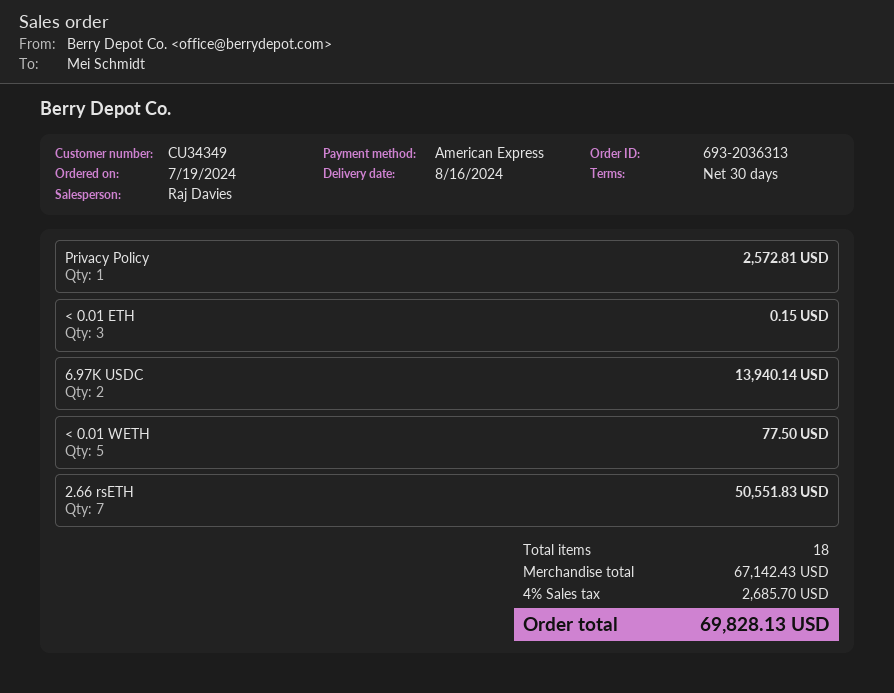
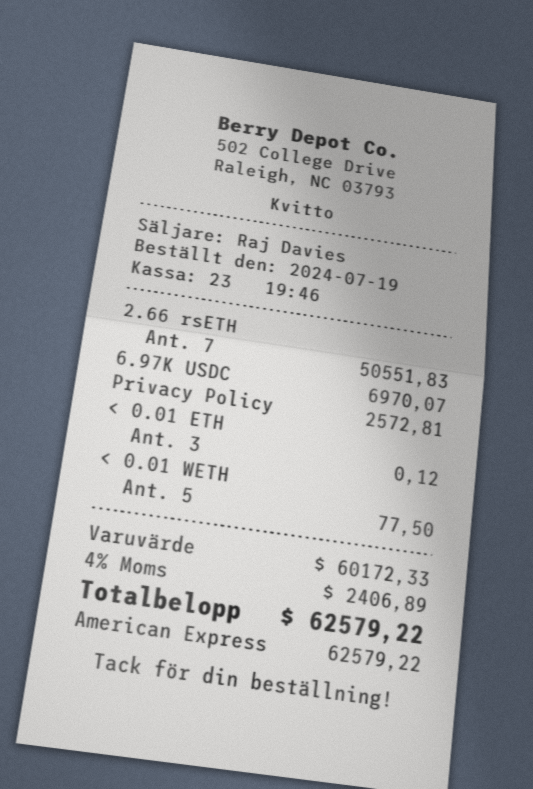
< 0.01 ETH: 3 for 0.15 -> 3 for 0.12
6.97K USDC: 2 for 13940.14 -> 1 for 6970.07
subtotal: 67142.43 -> 60172.33
tax: 4% = 2685.70 -> 4% = 2406.89
total: 69828.13 -> 62579.22

